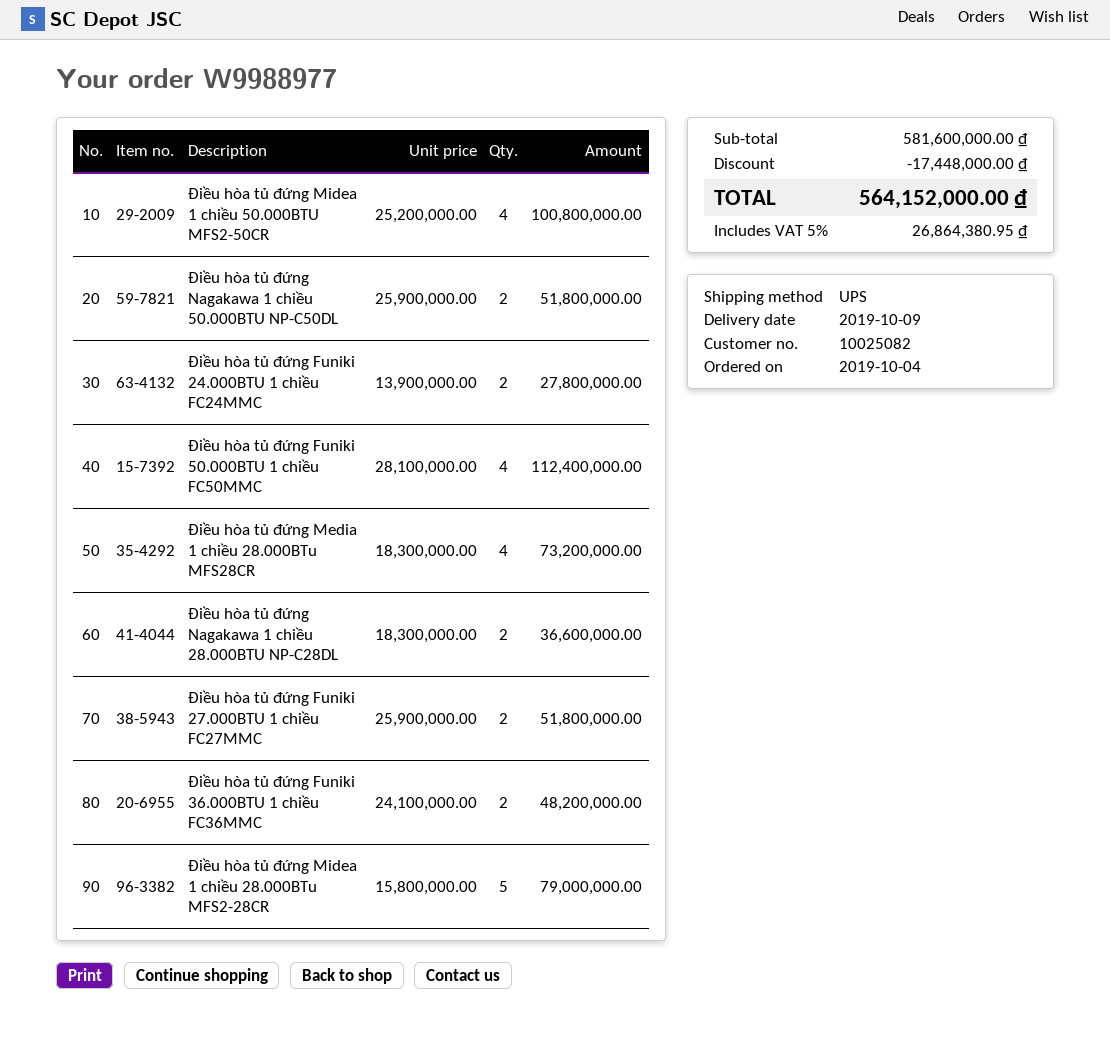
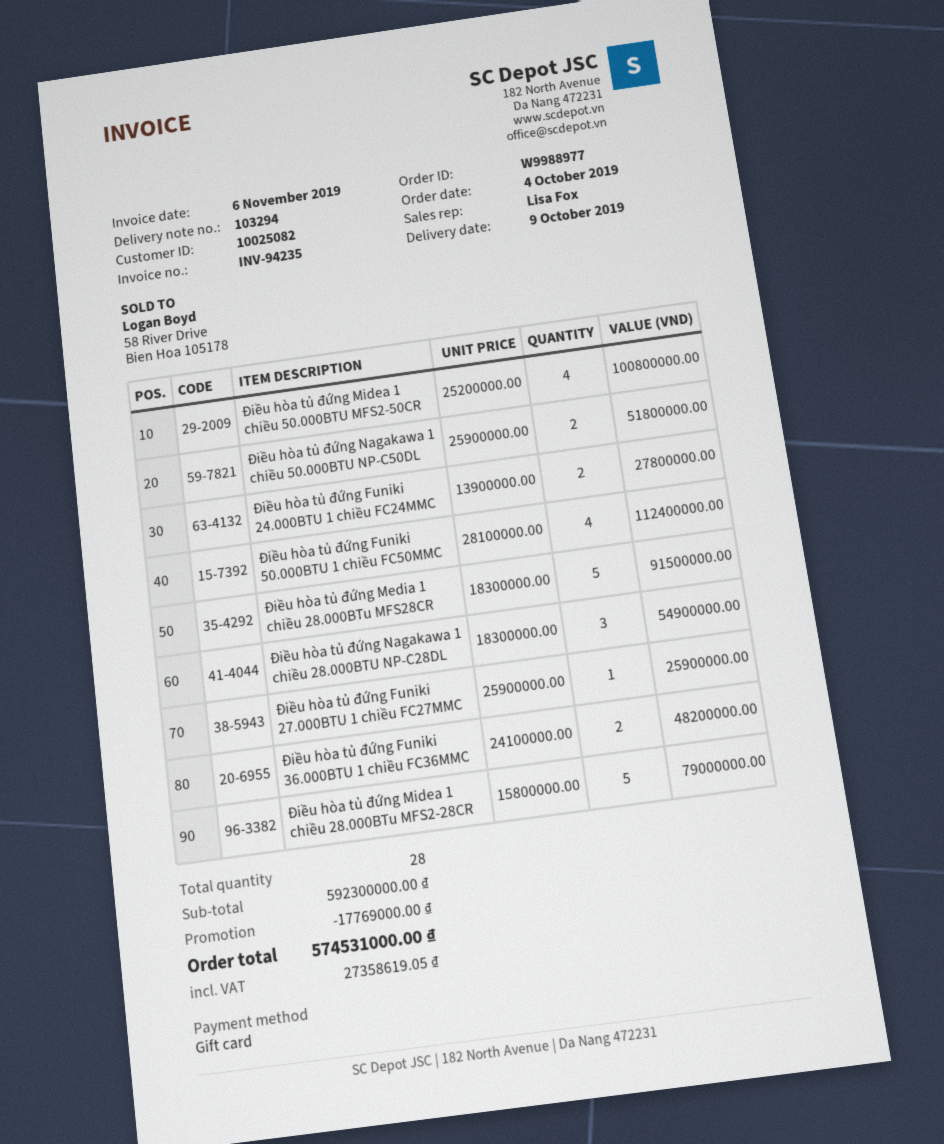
Điều hòa tủ đứng Media 1 chiều 28.000BTu MFS28CR: 4 x 18300000.00 = 73200000.00 -> 5 x 18300000.00 = 91500000.00
Điều hòa tủ đứng Nagakawa 1 chiều 28.000BTU NP-C28DL: 2 x 18300000.00 = 36600000.00 -> 3 x 18300000.00 = 54900000.00
Điều hòa tủ đứng Funiki 27.000BTU 1 chiều FC27MMC: 2 x 25900000.00 = 51800000.00 -> 1 x 25900000.00 = 25900000.00
subtotal: 581600000.00 -> 592300000.00
discount: 17448000.00 -> 17769000.00
tax: 26864380.95 -> 27358619.05
total: 564152000.00 -> 574531000.00

